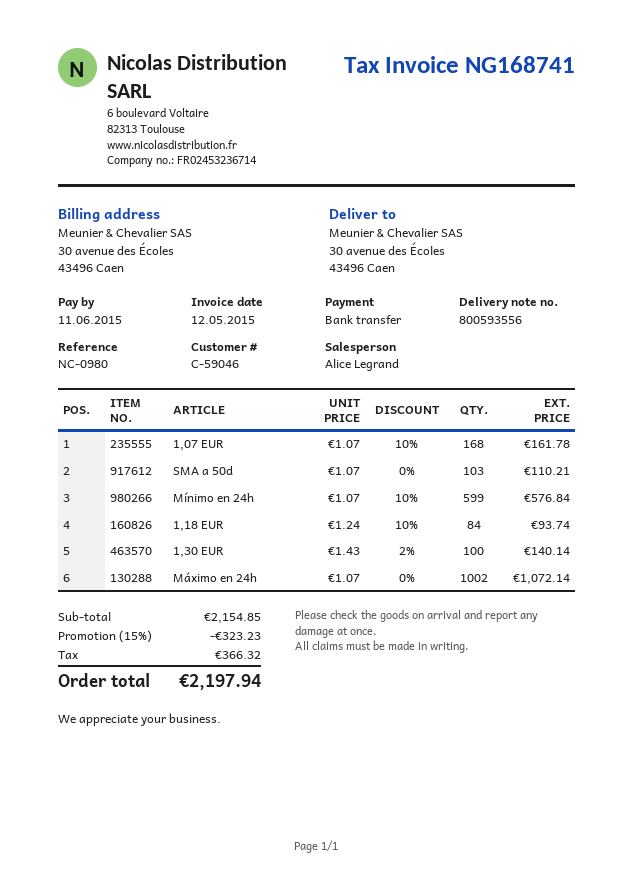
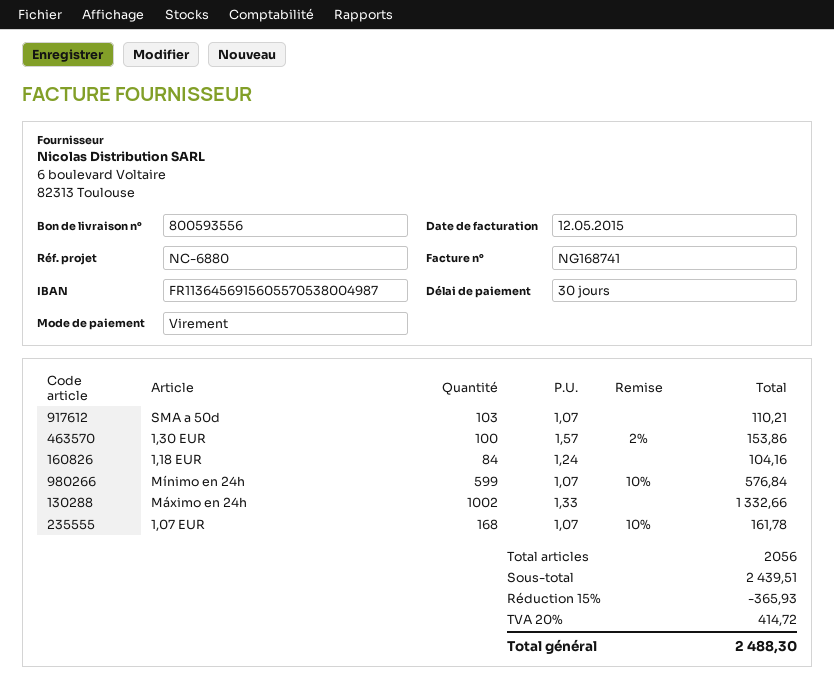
reference: NC-0980 -> NC-6880
1,18 EUR: 84 x 1.24 - 10% = 93.74 -> 84 x 1.24 = 104.16
1,30 EUR: 100 x 1.43 - 2% = 140.14 -> 100 x 1.57 - 2% = 153.86
Máximo en 24h: 1002 x 1.07 = 1072.14 -> 1002 x 1.33 = 1332.66
subtotal: 2154.85 -> 2439.51
discount: 15% = 323.23 -> 15% = 365.93
tax: 366.32 -> 414.72
total: 2197.94 -> 2488.30

